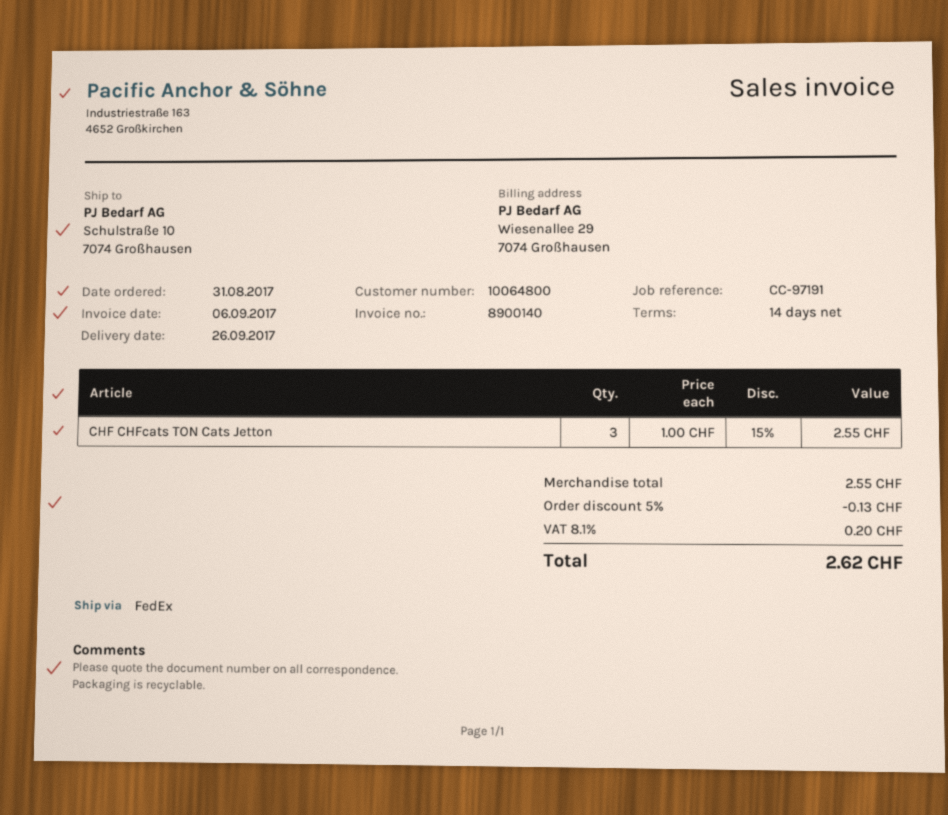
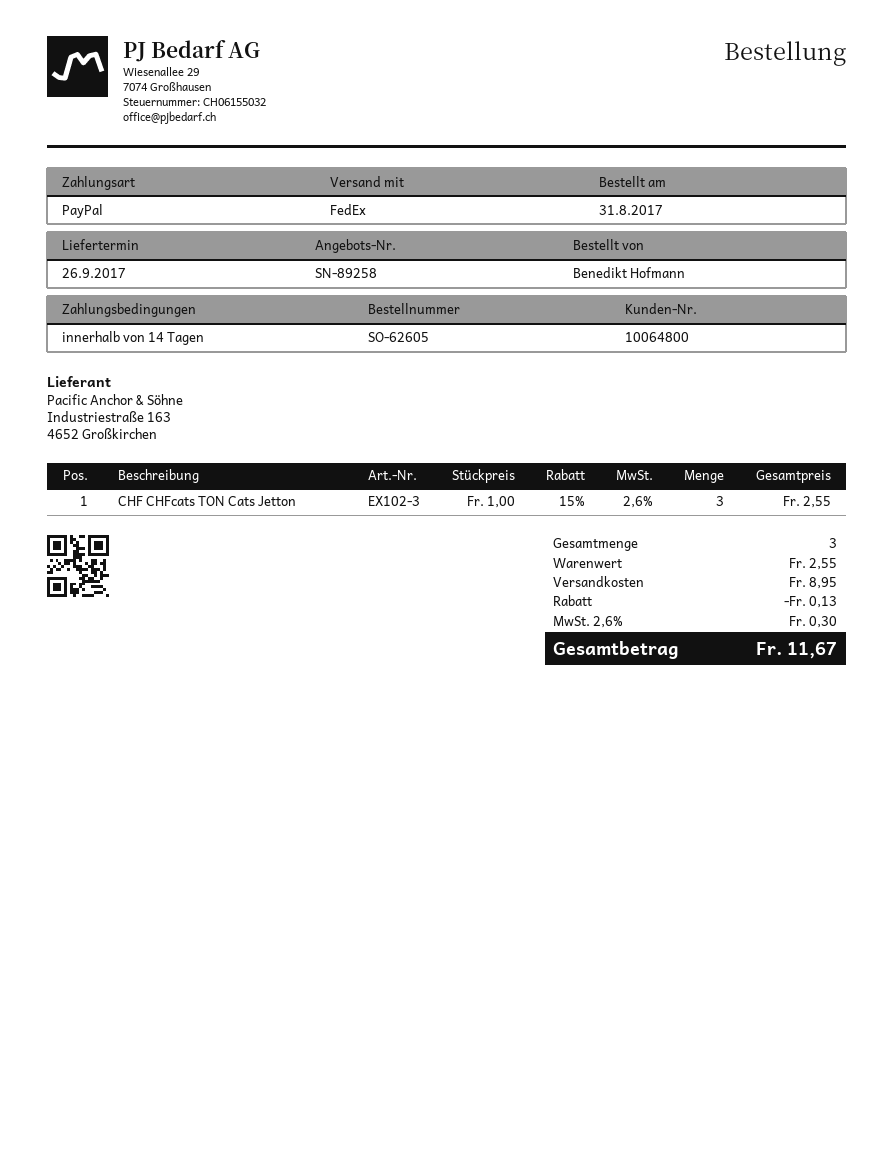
shipping: none -> 8.95
tax: 8.1% = 0.20 -> 2.6% = 0.30
total: 2.62 -> 11.67

